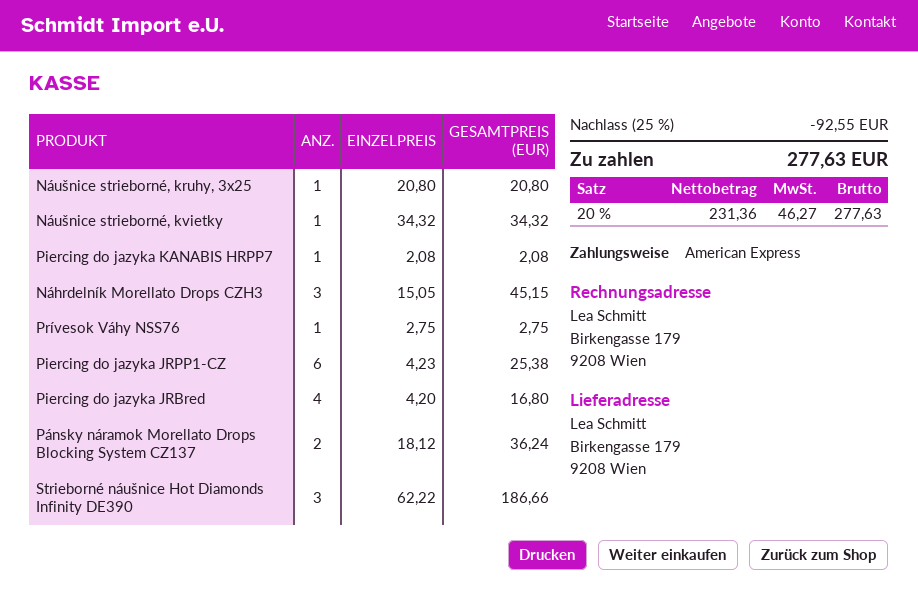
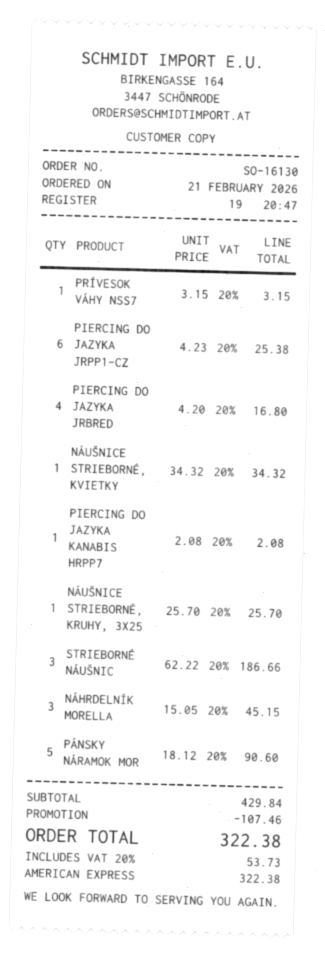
Náušnice strieborné, kruhy, 3x25: 1 x 20.80 = 20.80 -> 1 x 25.70 = 25.70
Prívesok Váhy NSS76: 1 x 2.75 = 2.75 -> 1 x 3.15 = 3.15
Pánsky náramok Morellato Drops Blocking System CZ137: 2 x 18.12 = 36.24 -> 5 x 18.12 = 90.60
discount: 92.55 -> 107.46
tax: 20% = 46.27 -> 20% = 53.73
total: 277.63 -> 322.38

